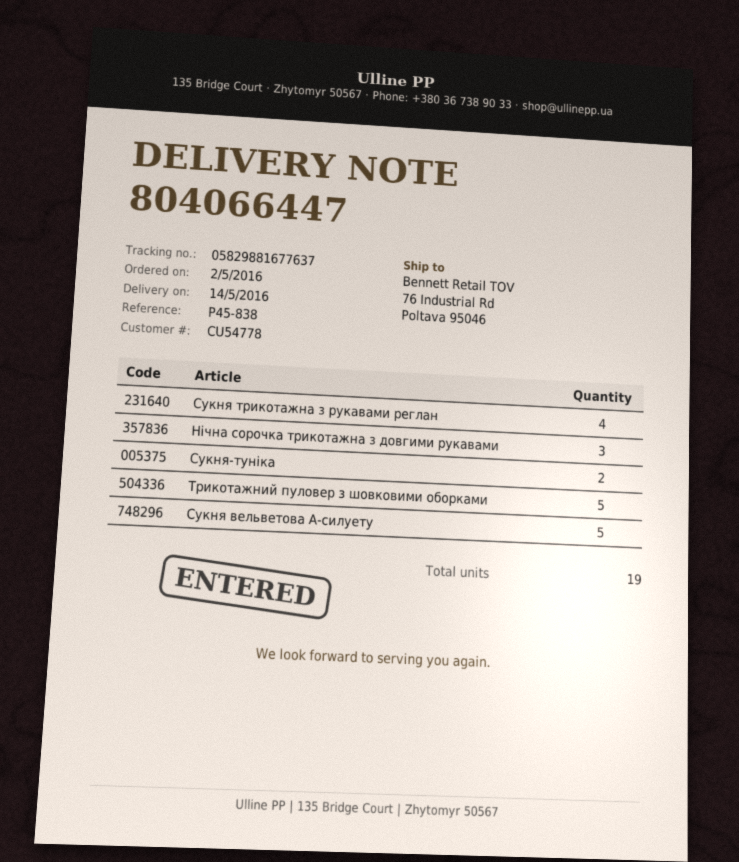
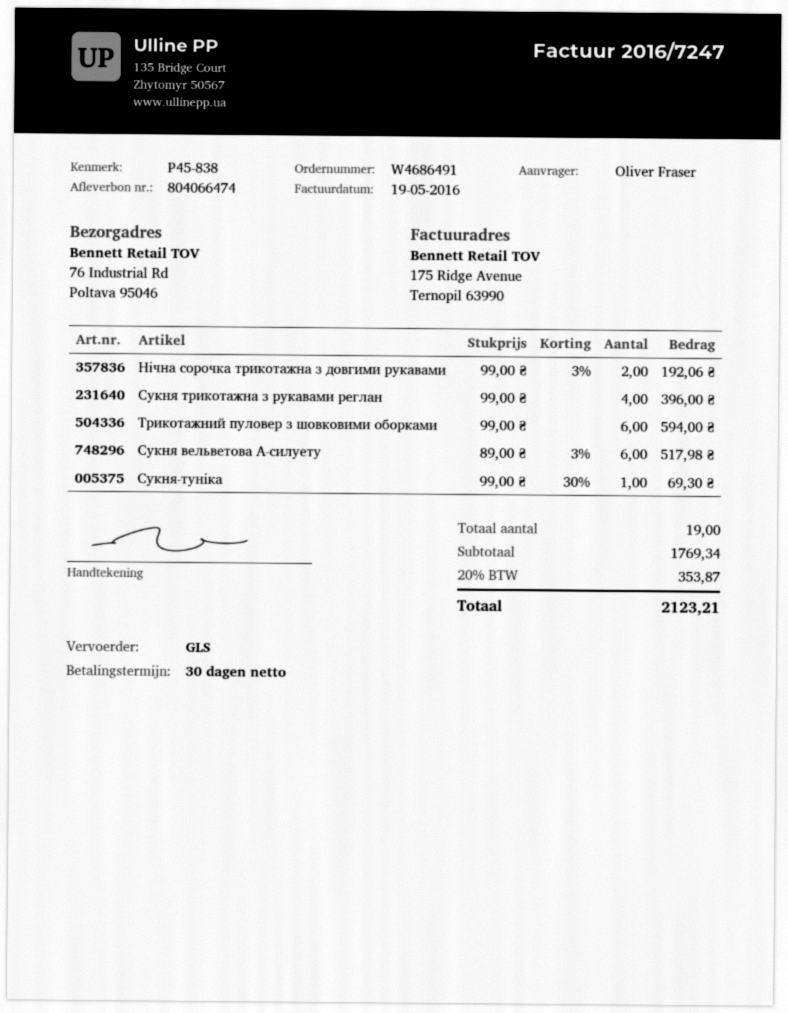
delivery note number: 804066447 -> 804066474
Нічна сорочка трикотажна з довгими рукавами: 3 -> 2
Сукня-туніка: 2 -> 1
Трикотажний пуловер з шовковими оборками: 5 -> 6
Сукня вельветова А-силуету: 5 -> 6

